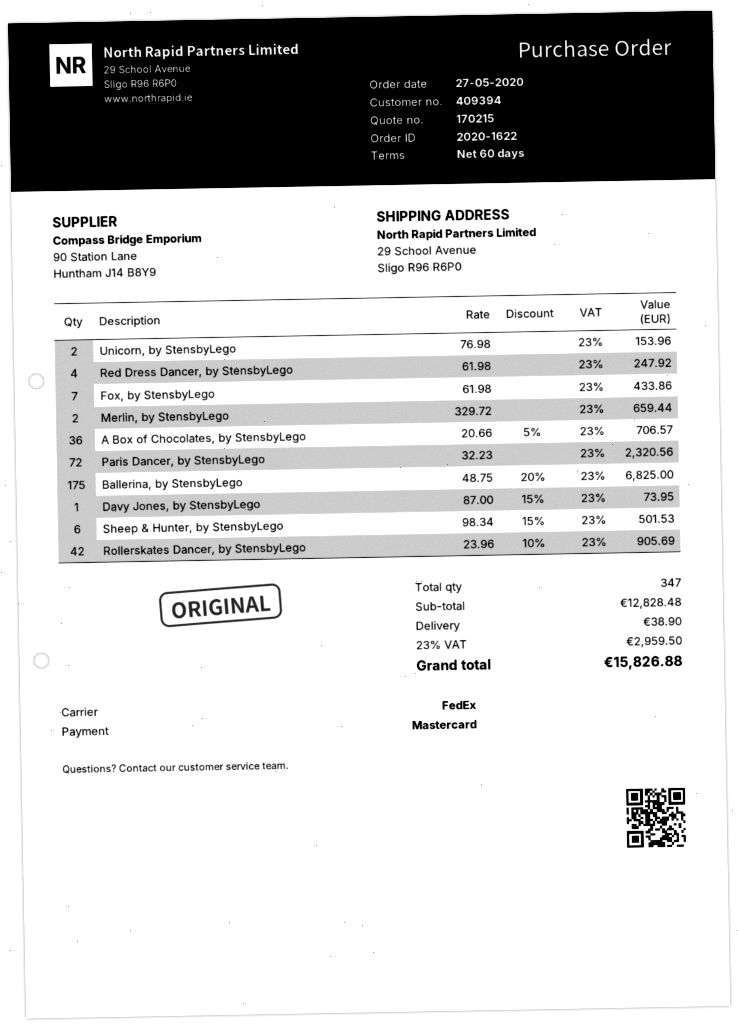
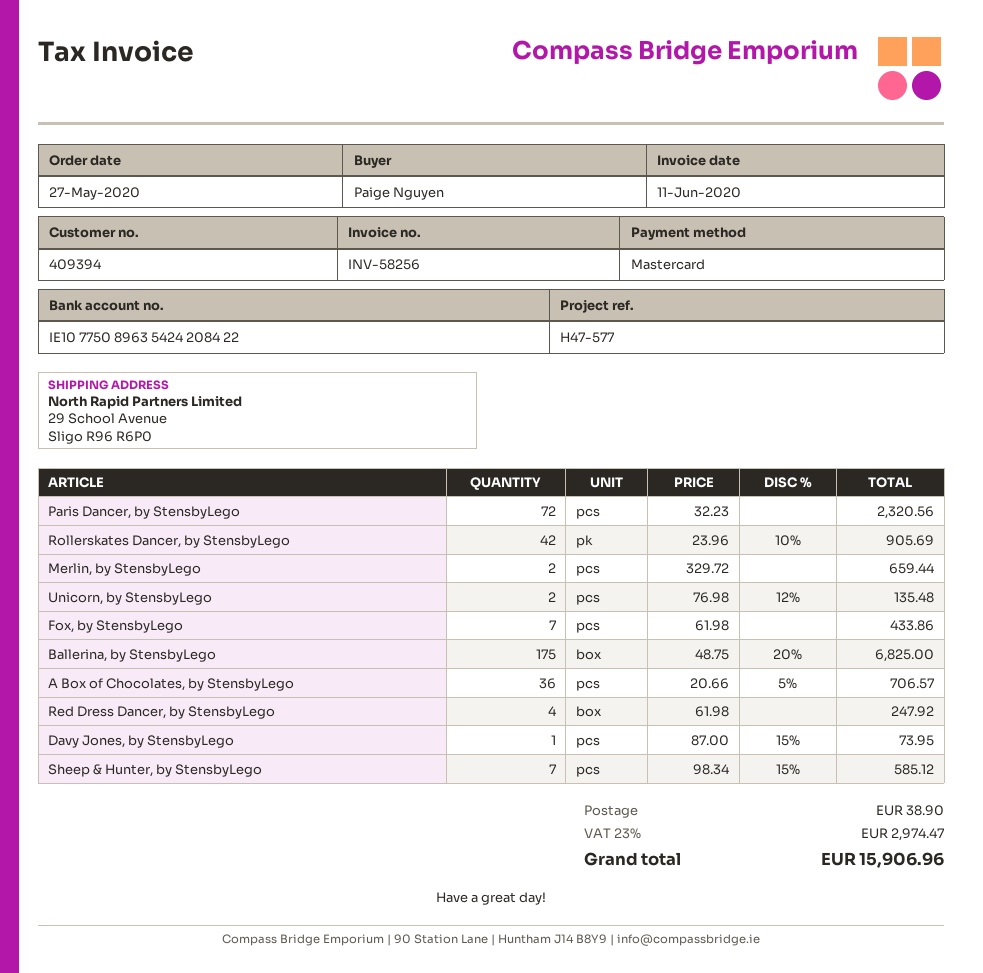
Unicorn, by StensbyLego: 2 x 76.98 = 153.96 -> 2 x 76.98 - 12% = 135.48
Sheep & Hunter, by StensbyLego: 6 x 98.34 - 15% = 501.53 -> 7 x 98.34 - 15% = 585.12
tax: 23% = 2959.50 -> 23% = 2974.47
total: 15826.88 -> 15906.96

